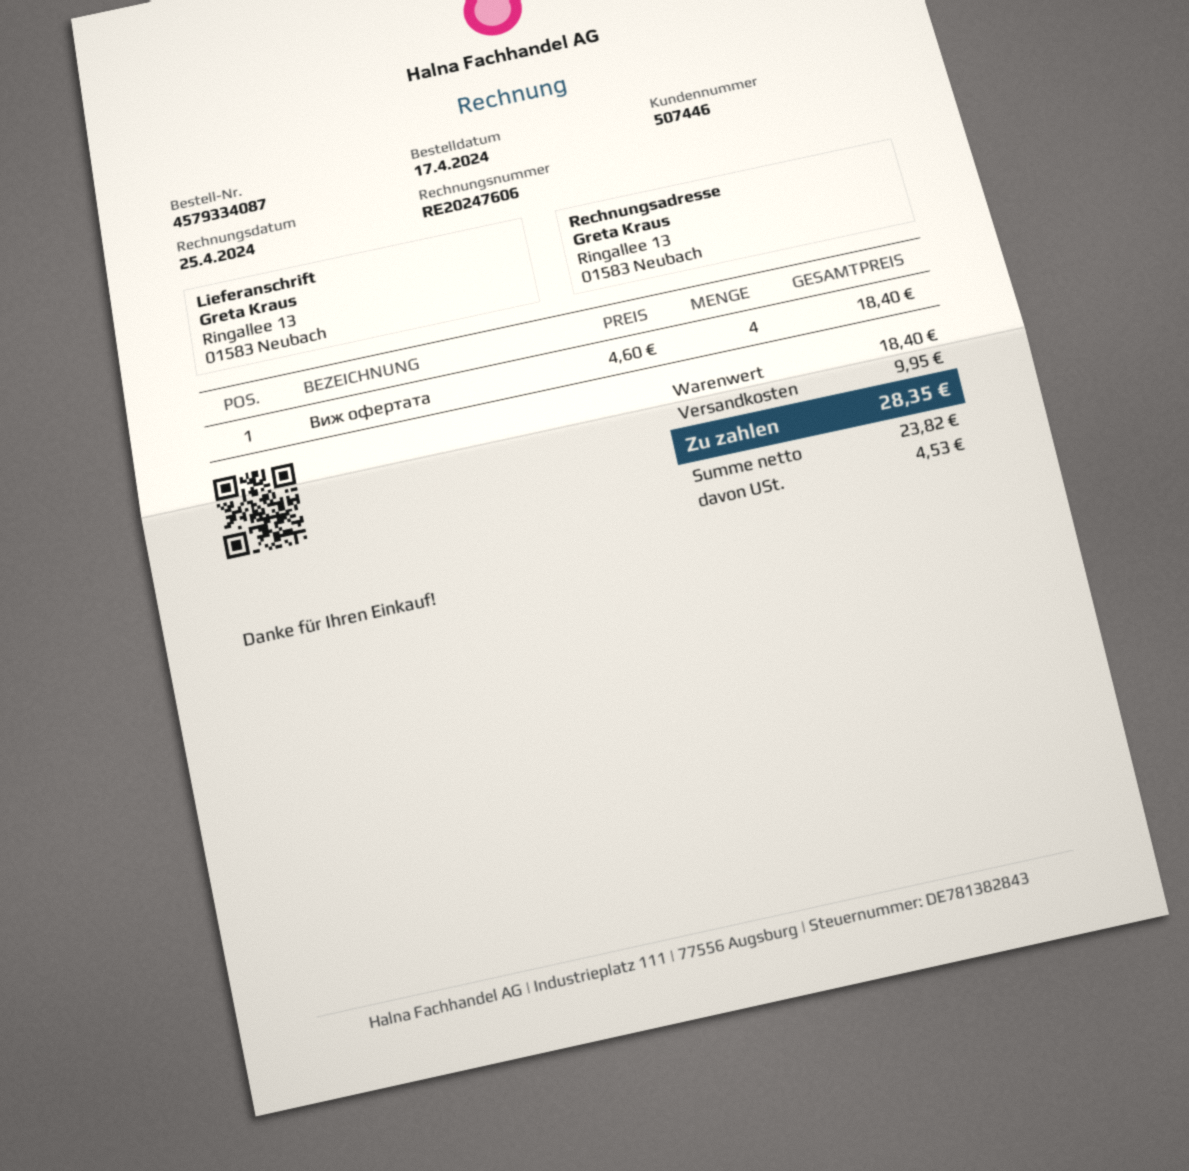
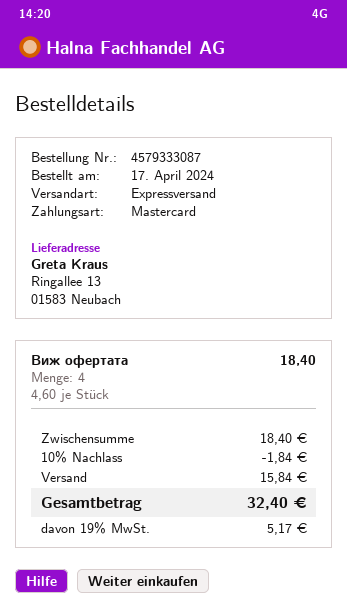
order number: 4579334087 -> 4579333087
discount: none -> 10% = 1.84
shipping: 9.95 -> 15.84
tax: 4.53 -> 5.17
total: 28.35 -> 32.40

